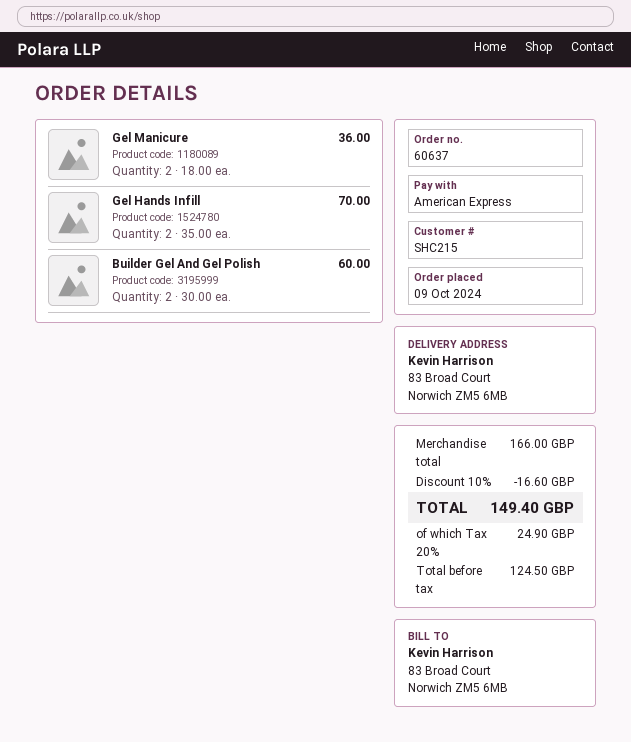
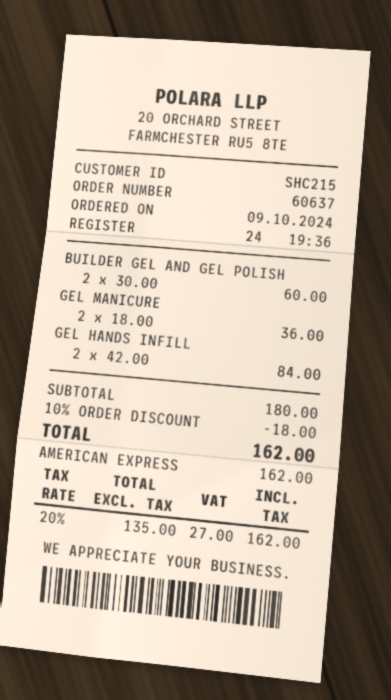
Gel Hands Infill: 2 x 35.00 = 70.00 -> 2 x 42.00 = 84.00
subtotal: 166.00 -> 180.00
discount: 10% = 16.60 -> 10% = 18.00
net: 124.50 -> 135.00
tax: 20% = 24.90 -> 20% = 27.00
total: 149.40 -> 162.00

